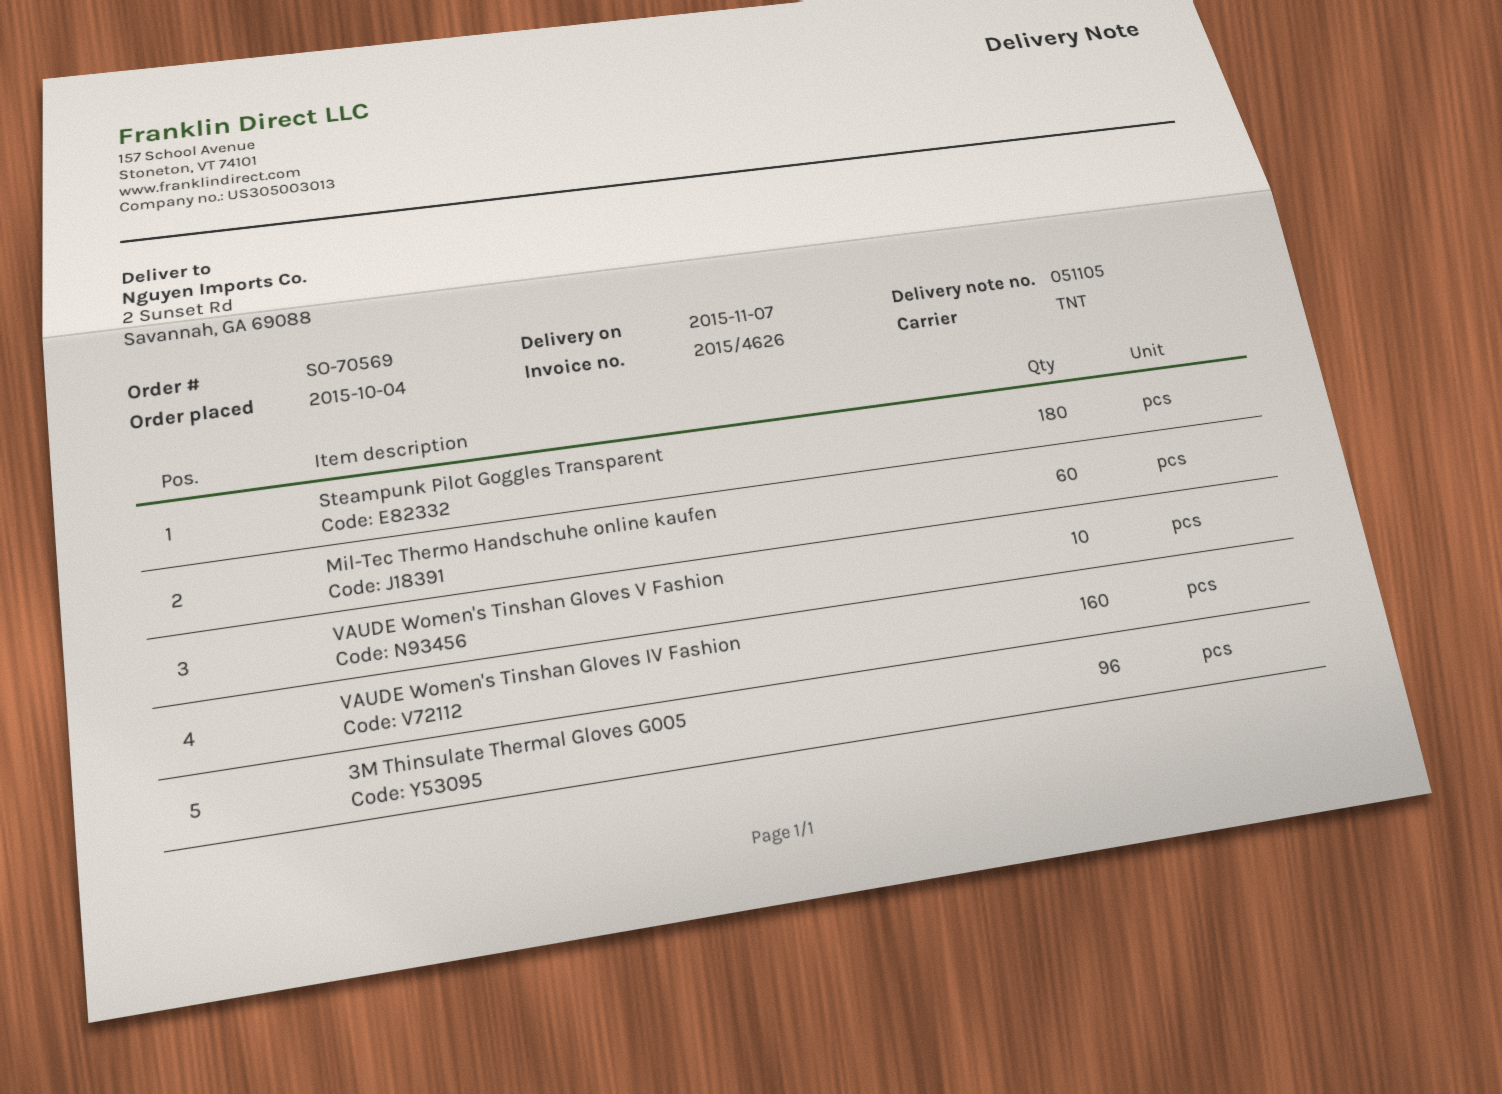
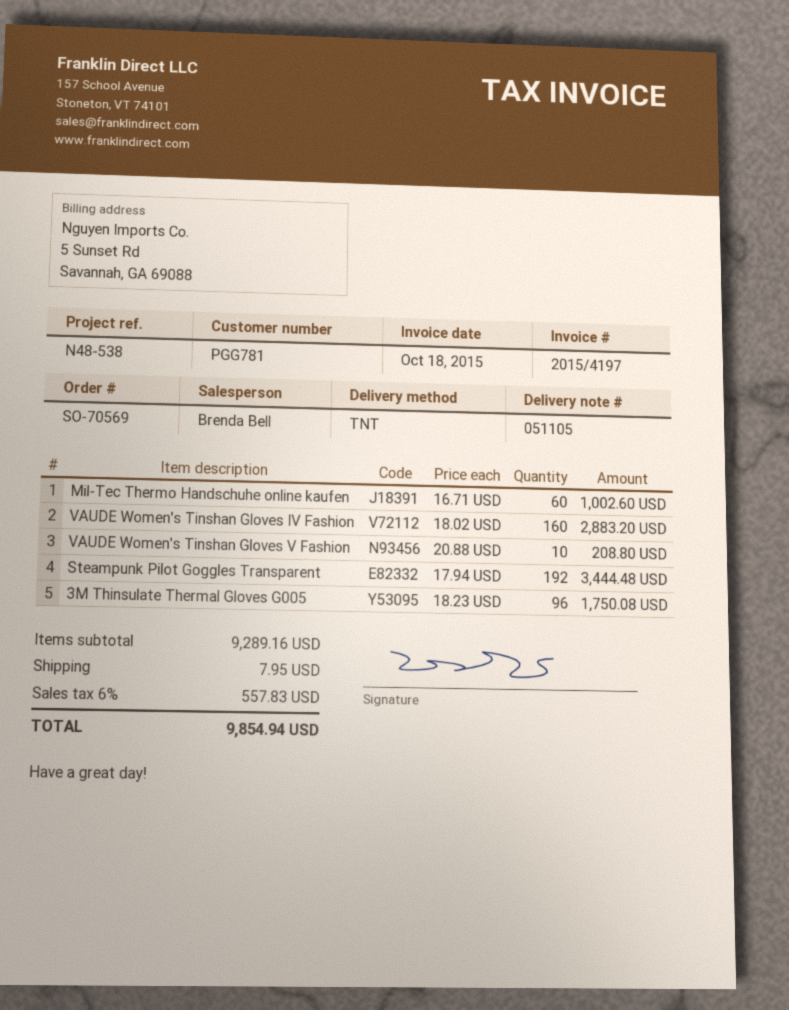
invoice number: 2015/4626 -> 2015/4197
Steampunk Pilot Goggles Transparent: 180 -> 192

